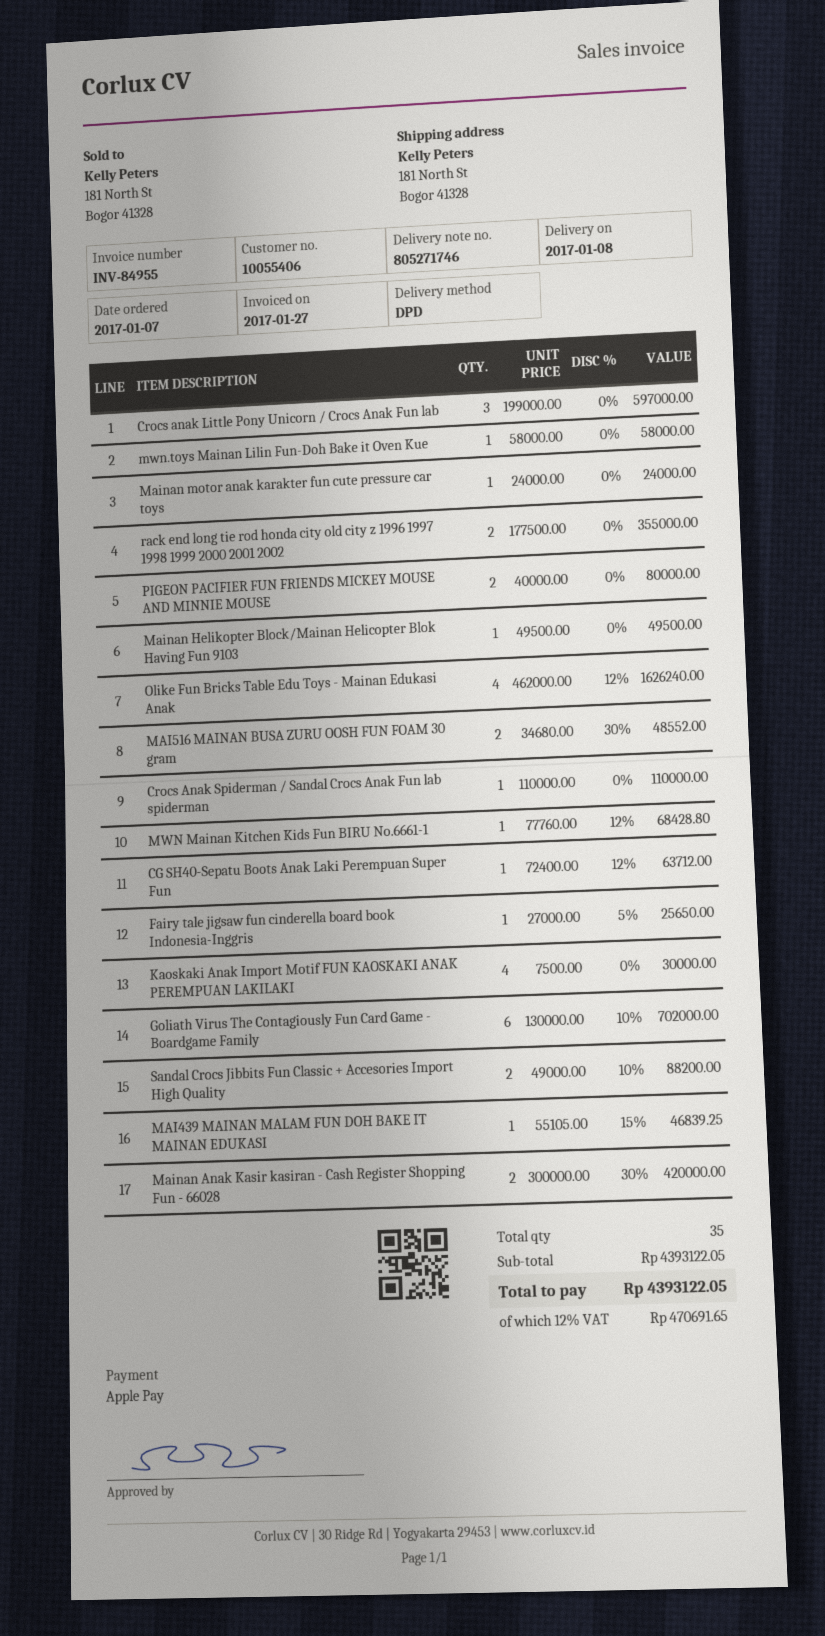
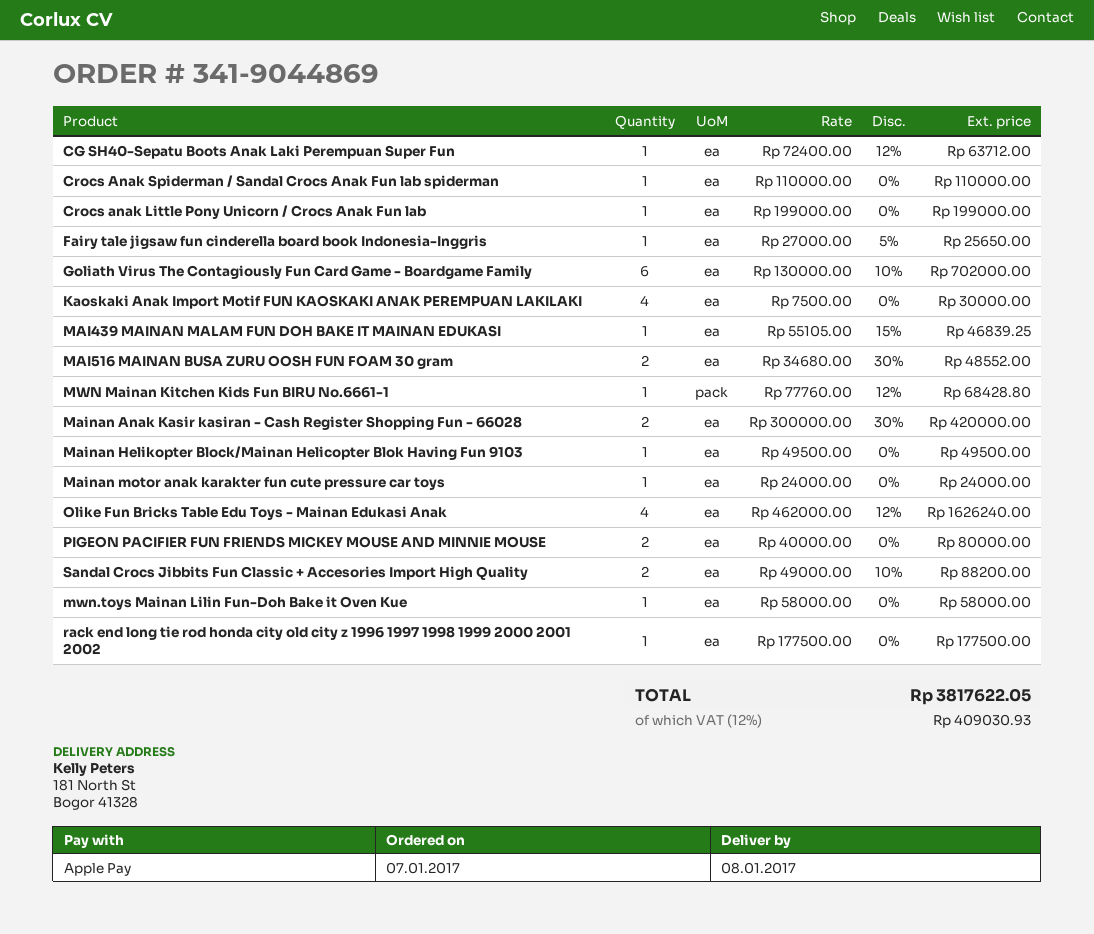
Crocs anak Little Pony Unicorn / Crocs Anak Fun lab: 3 x 199000.00 = 597000.00 -> 1 x 199000.00 = 199000.00
rack end long tie rod honda city old city z 1996 1997 1998 1999 2000 2001 2002: 2 x 177500.00 = 355000.00 -> 1 x 177500.00 = 177500.00
tax: 12% = 470691.65 -> 12% = 409030.93
total: 4393122.05 -> 3817622.05

